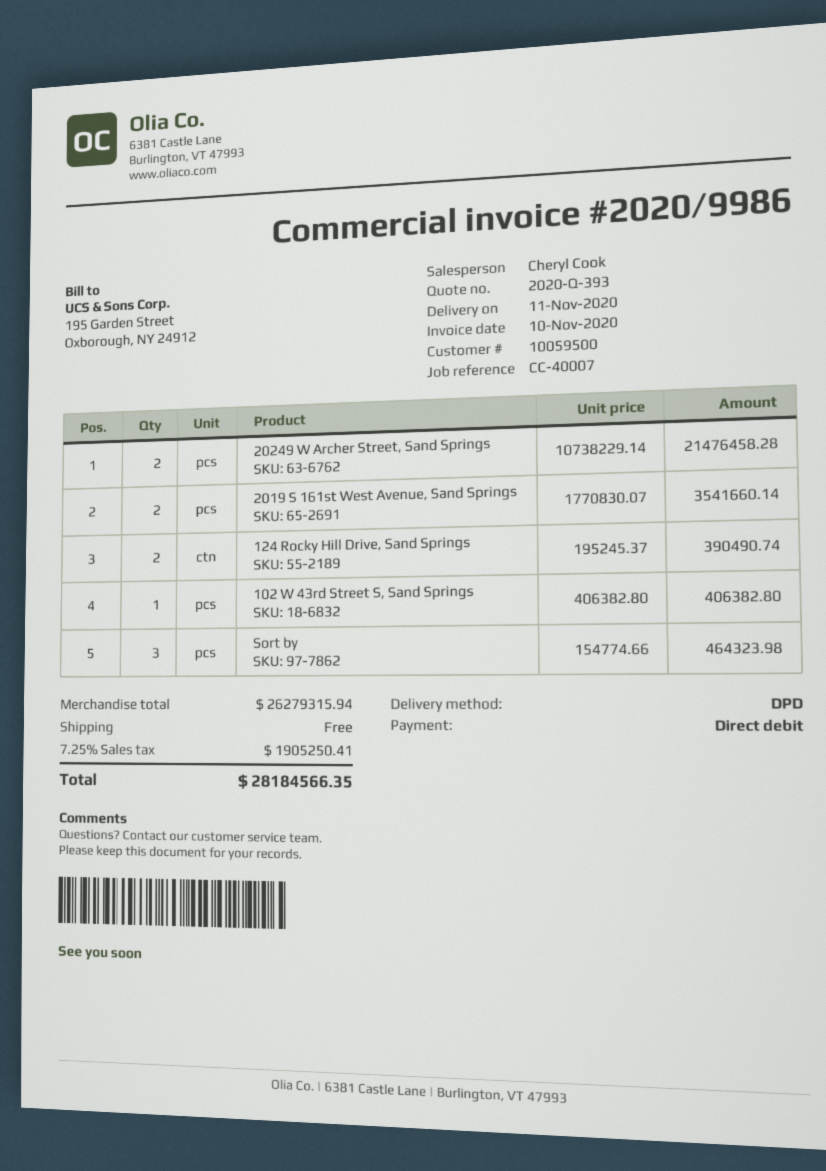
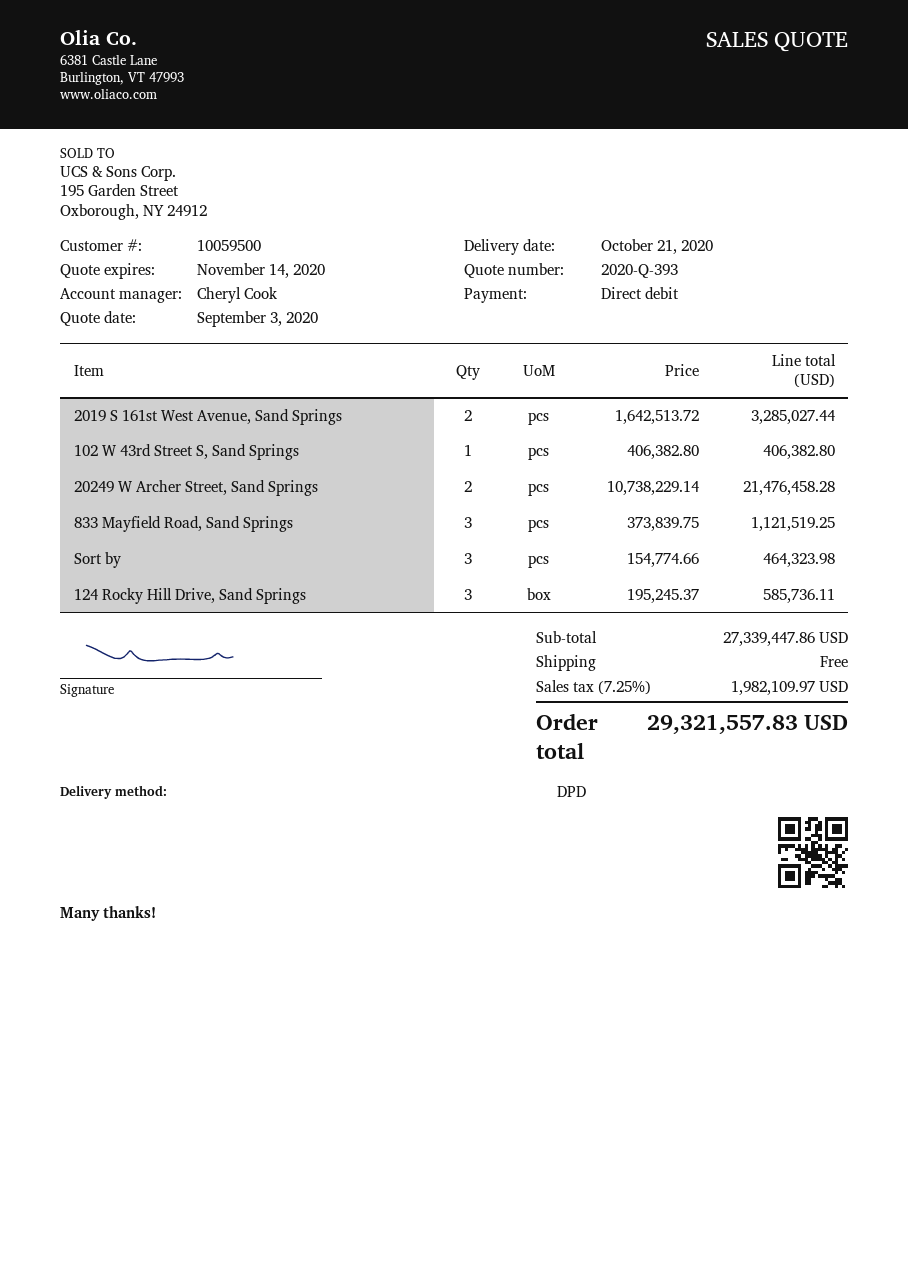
delivery date: 2020-11-11 -> 2020-10-21
2019 S 161st West Avenue, Sand Springs: 2 x 1770830.07 = 3541660.14 -> 2 x 1642513.72 = 3285027.44
124 Rocky Hill Drive, Sand Springs: 2 x 195245.37 = 390490.74 -> 3 x 195245.37 = 585736.11
833 Mayfield Road, Sand Springs: none -> 3 x 373839.75 = 1121519.25
subtotal: 26279315.94 -> 27339447.86
tax: 7.25% = 1905250.41 -> 7.25% = 1982109.97
total: 28184566.35 -> 29321557.83

